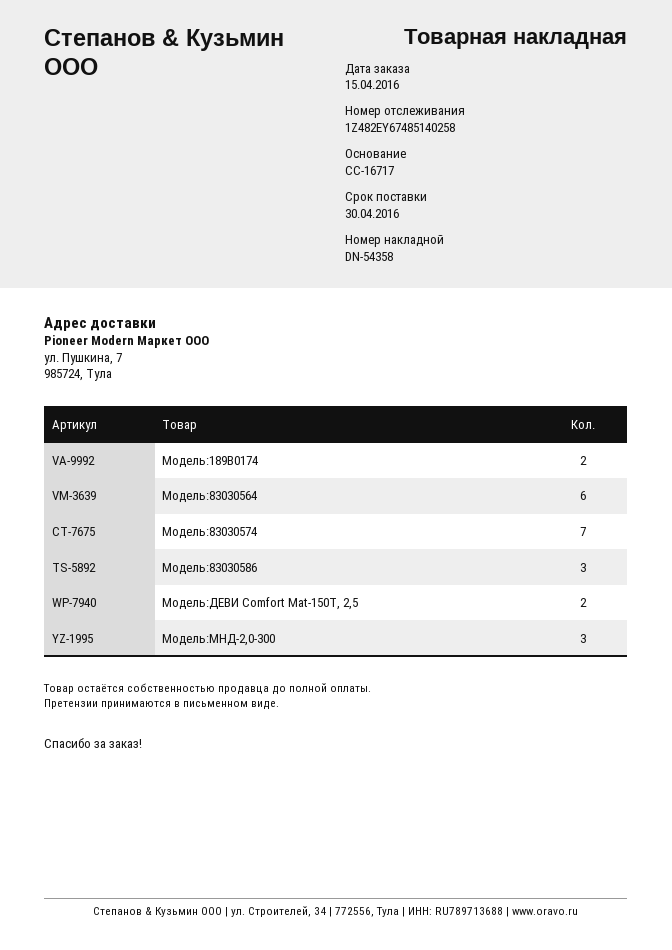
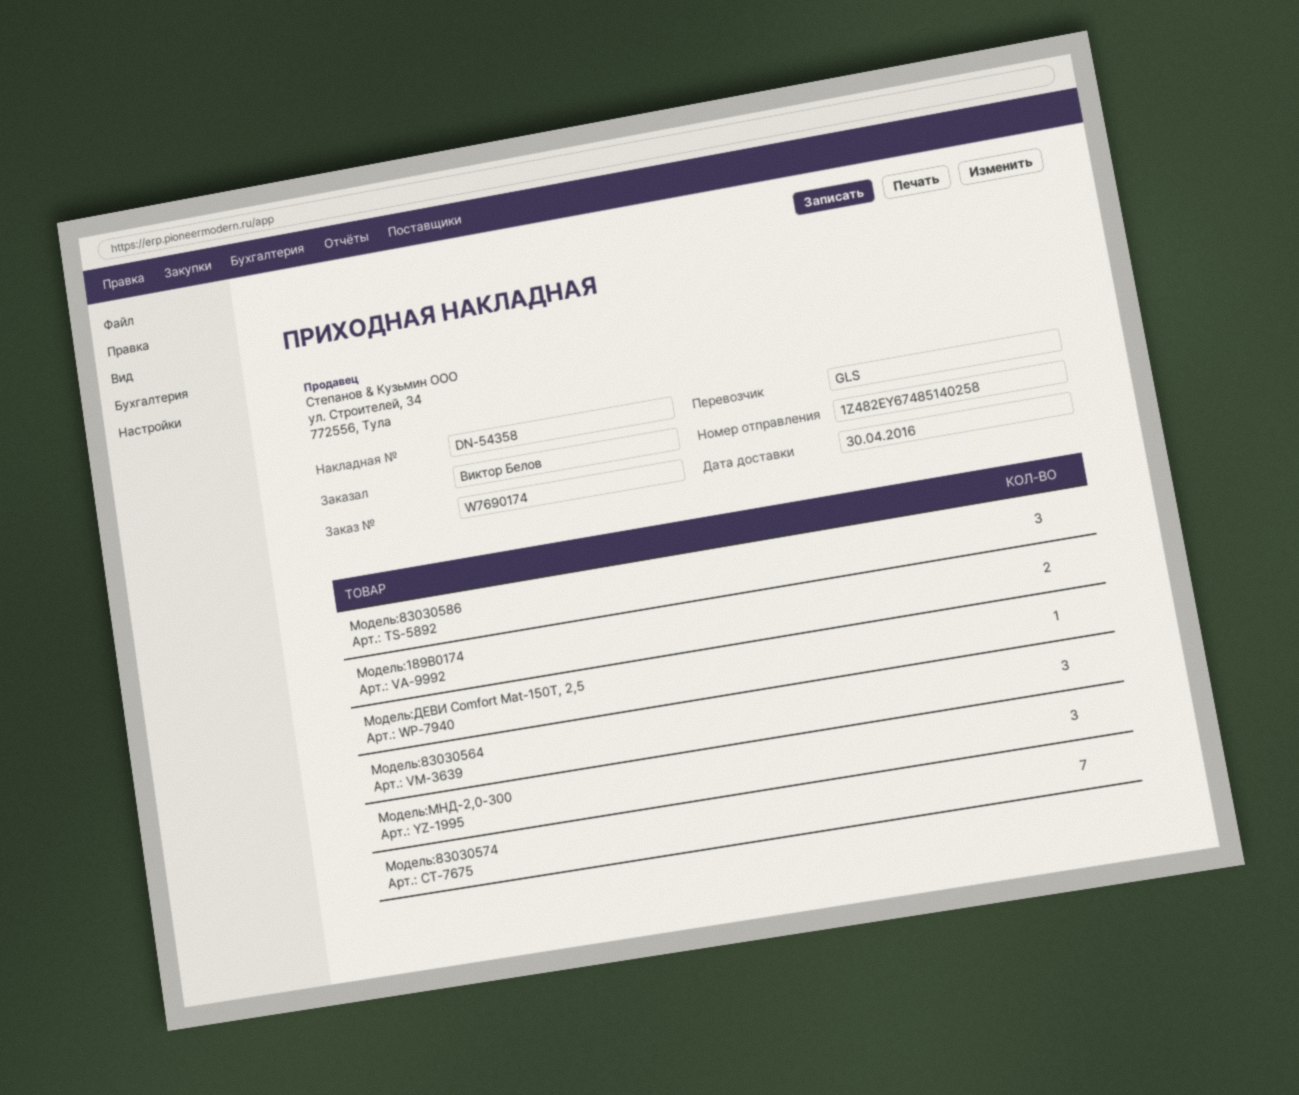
Модель:83030564: 6 -> 3
Модель:ДЕВИ Comfort Mat-150T, 2,5: 2 -> 1

